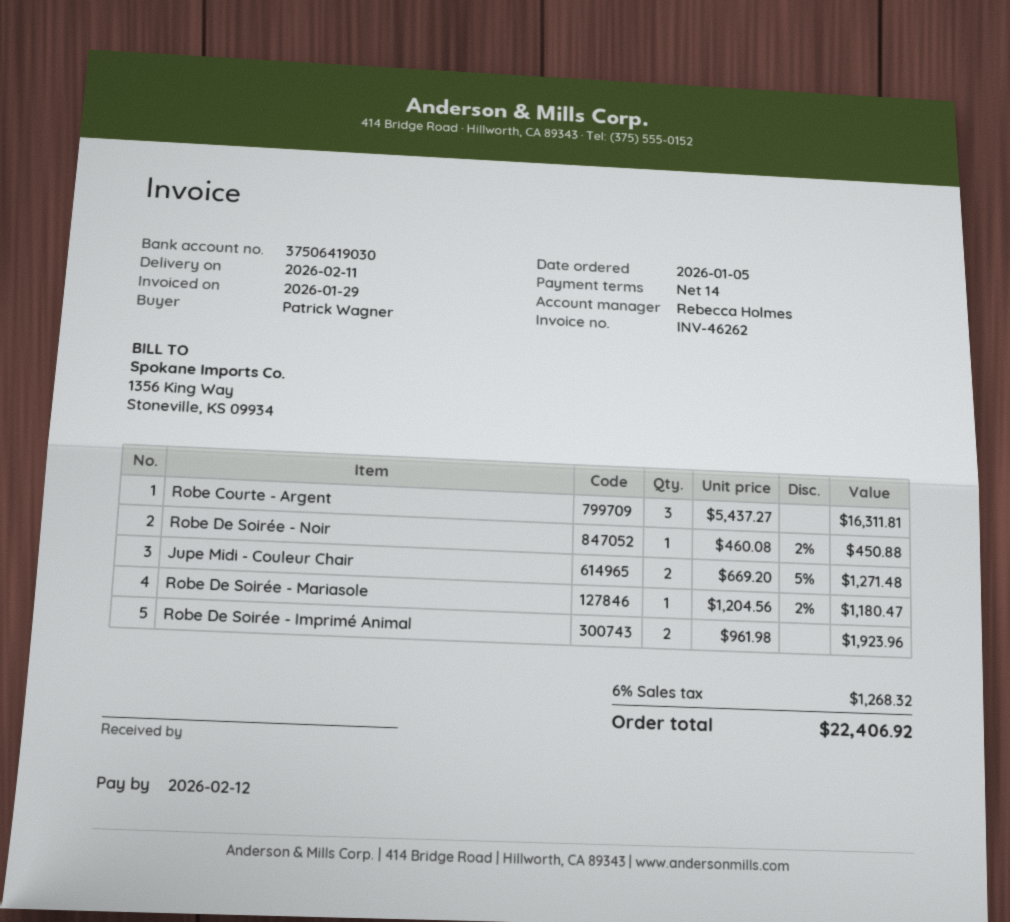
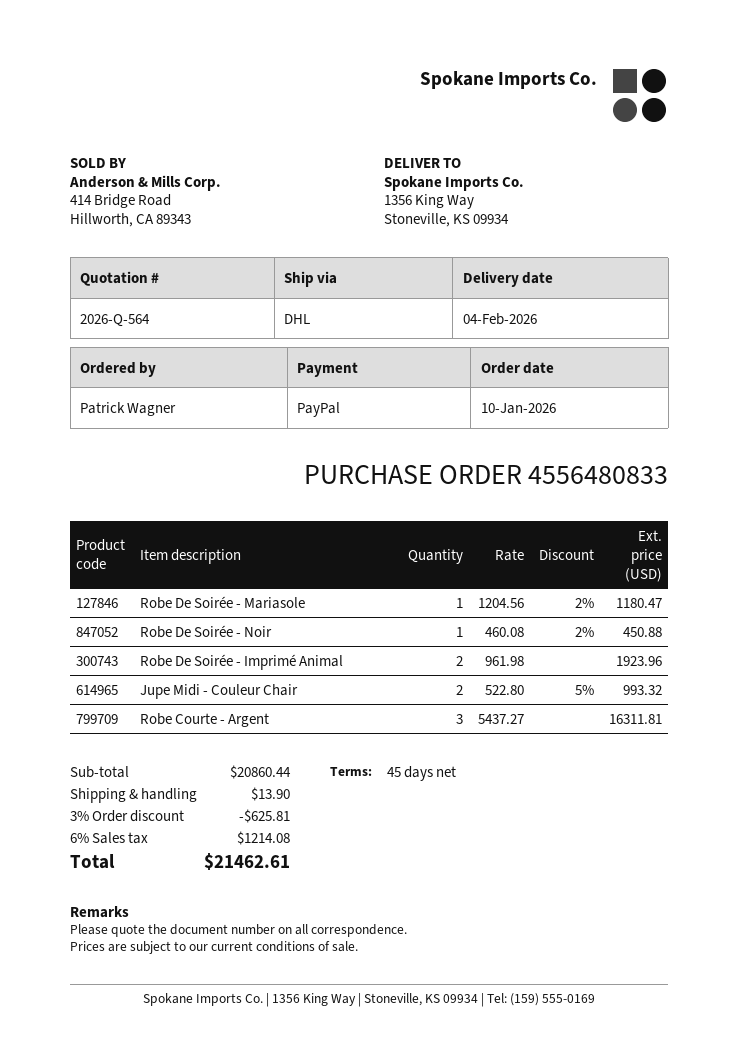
order date: 2026-01-05 -> 2026-01-10
delivery date: 2026-02-11 -> 2026-02-04
payment terms: 14 days -> 45 days
Jupe Midi - Couleur Chair: 2 x 669.20 - 5% = 1271.48 -> 2 x 522.80 - 5% = 993.32
discount: none -> 3% = 625.81
shipping: none -> 13.90
tax: 6% = 1268.32 -> 6% = 1214.08
total: 22406.92 -> 21462.61

